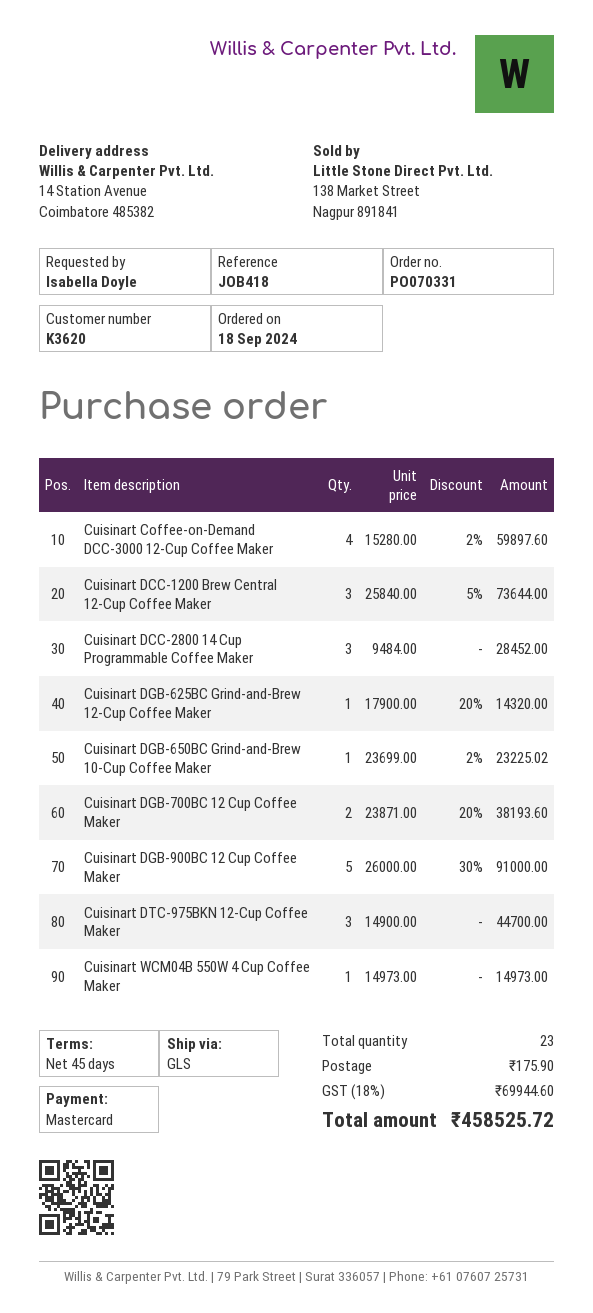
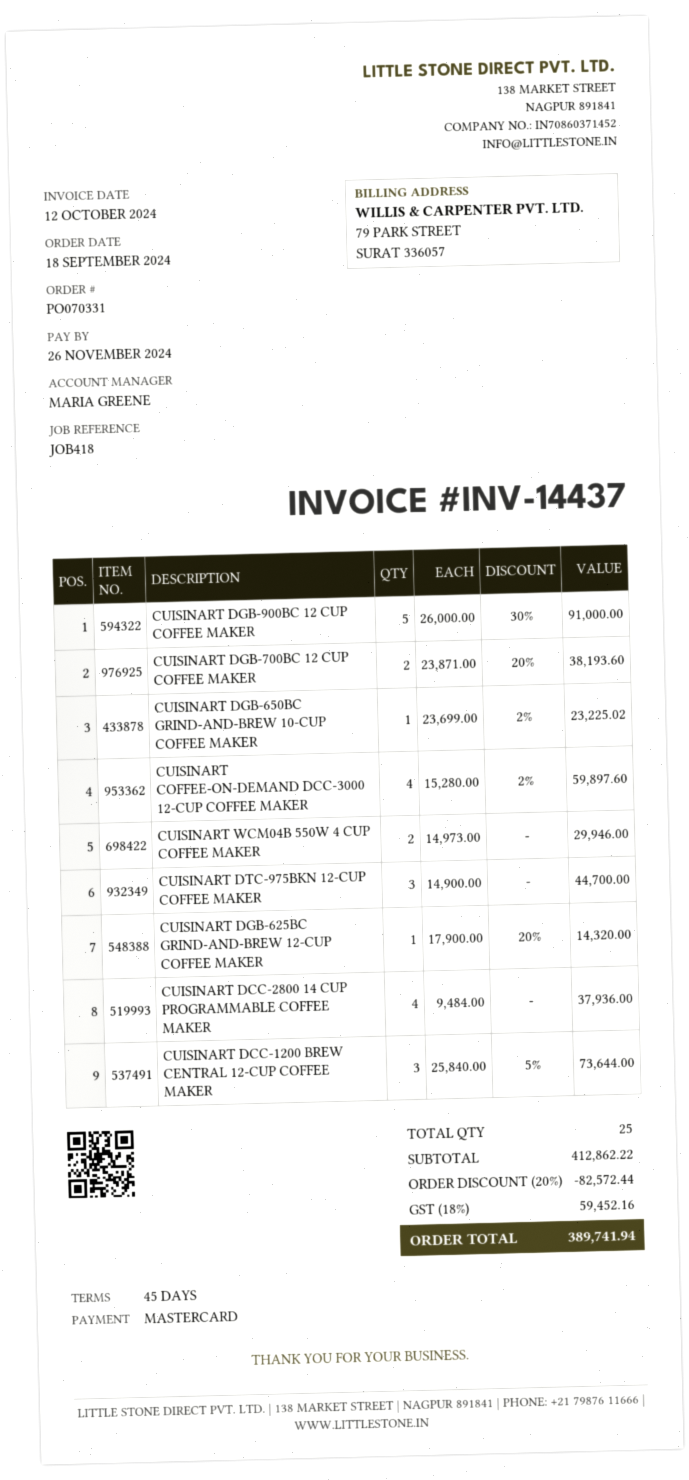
Cuisinart DCC-2800 14 Cup Programmable Coffee Maker: 3 x 9484.00 = 28452.00 -> 4 x 9484.00 = 37936.00
Cuisinart WCM04B 550W 4 Cup Coffee Maker: 1 x 14973.00 = 14973.00 -> 2 x 14973.00 = 29946.00
total quantity: 23 -> 25
discount: none -> 20% = 82572.44
shipping: 175.90 -> none
tax: 18% = 69944.60 -> 18% = 59452.16
total: 458525.72 -> 389741.94

